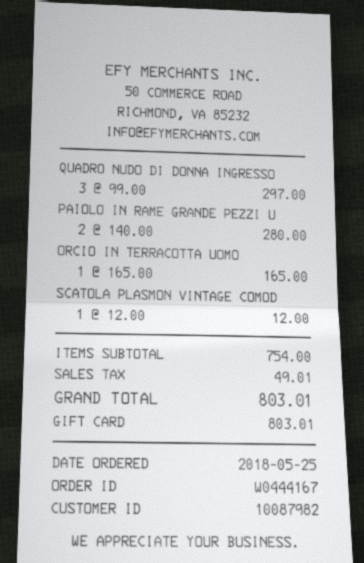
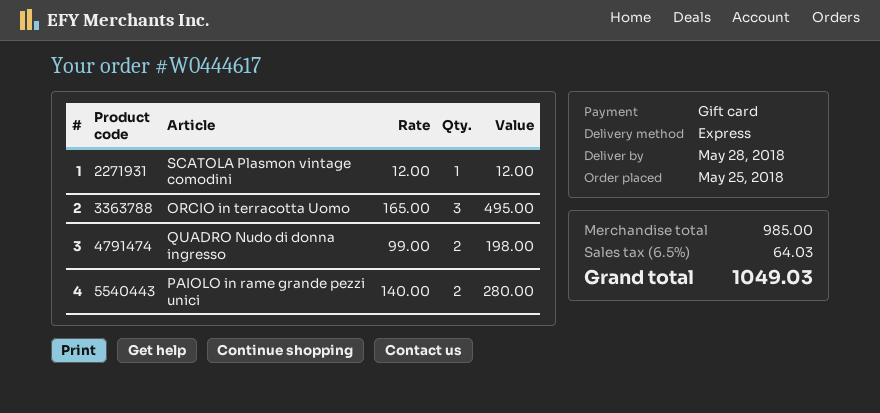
order number: W0444167 -> W0444617
QUADRO NUDO DI DONNA INGRESSO: 3 x 99.00 = 297.00 -> 2 x 99.00 = 198.00
ORCIO IN TERRACOTTA UOMO: 1 x 165.00 = 165.00 -> 3 x 165.00 = 495.00
subtotal: 754.00 -> 985.00
tax: 49.01 -> 64.03
total: 803.01 -> 1049.03

